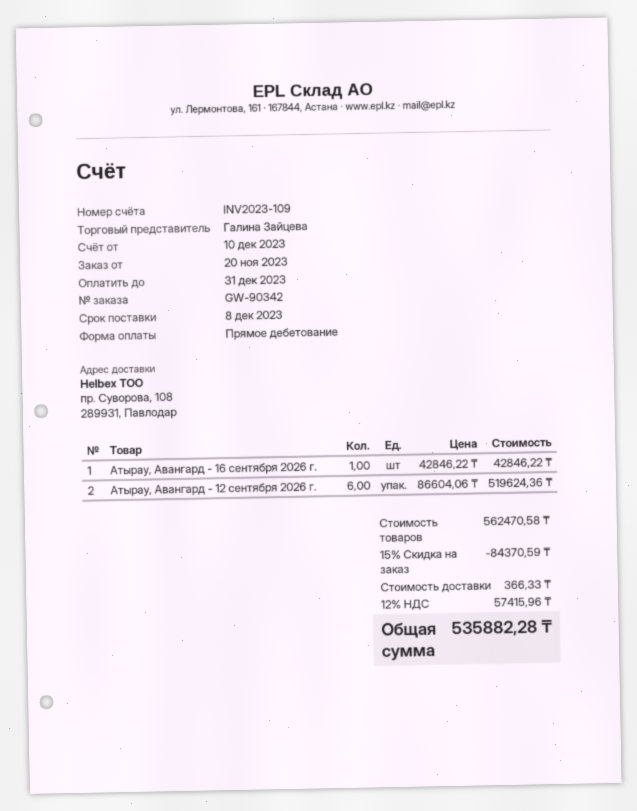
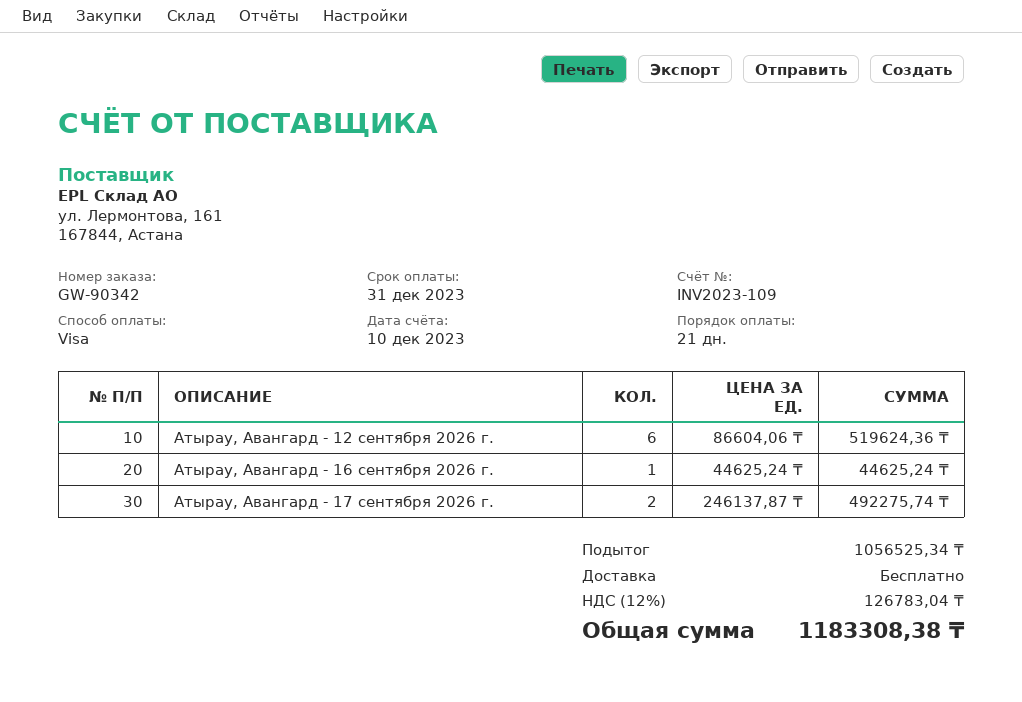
payment method: direct debit -> Visa
Атырау, Авангард - 16 сентября 2026 г.: 1 x 42846.22 = 42846.22 -> 1 x 44625.24 = 44625.24
Атырау, Авангард - 17 сентября 2026 г.: none -> 2 x 246137.87 = 492275.74
subtotal: 562470.58 -> 1056525.34
discount: 15% = 84370.59 -> none
shipping: 366.33 -> 0.00
tax: 12% = 57415.96 -> 12% = 126783.04
total: 535882.28 -> 1183308.38

